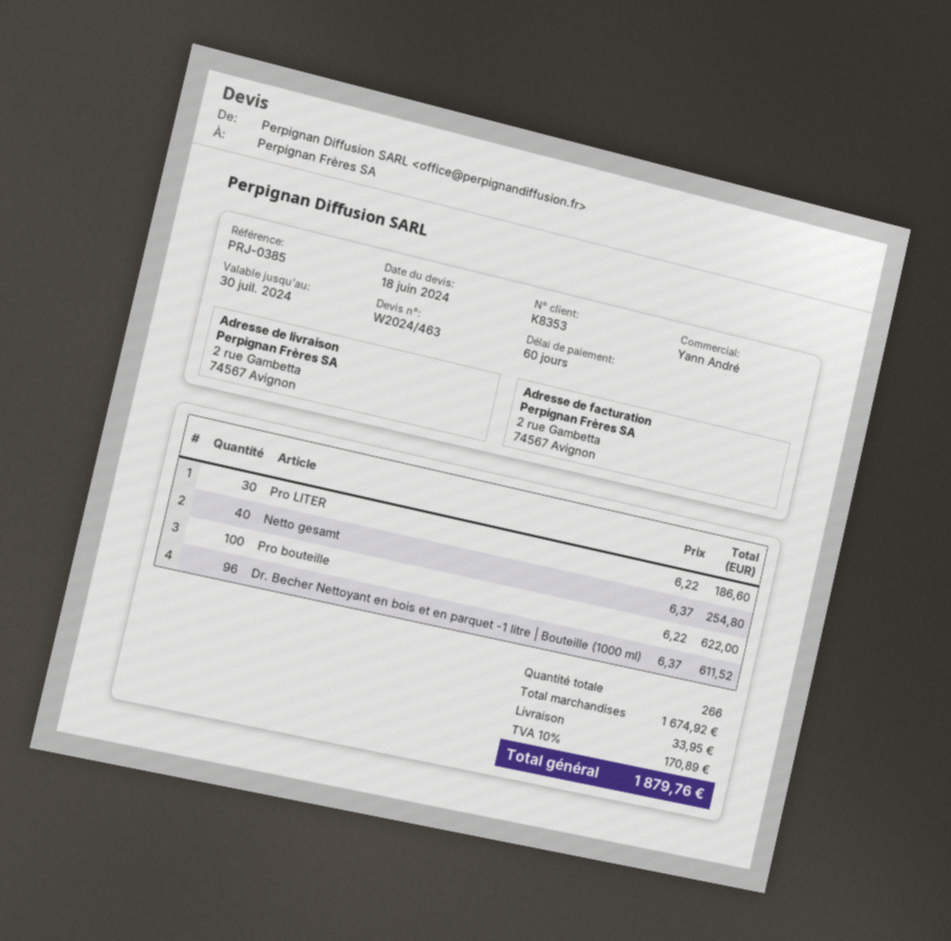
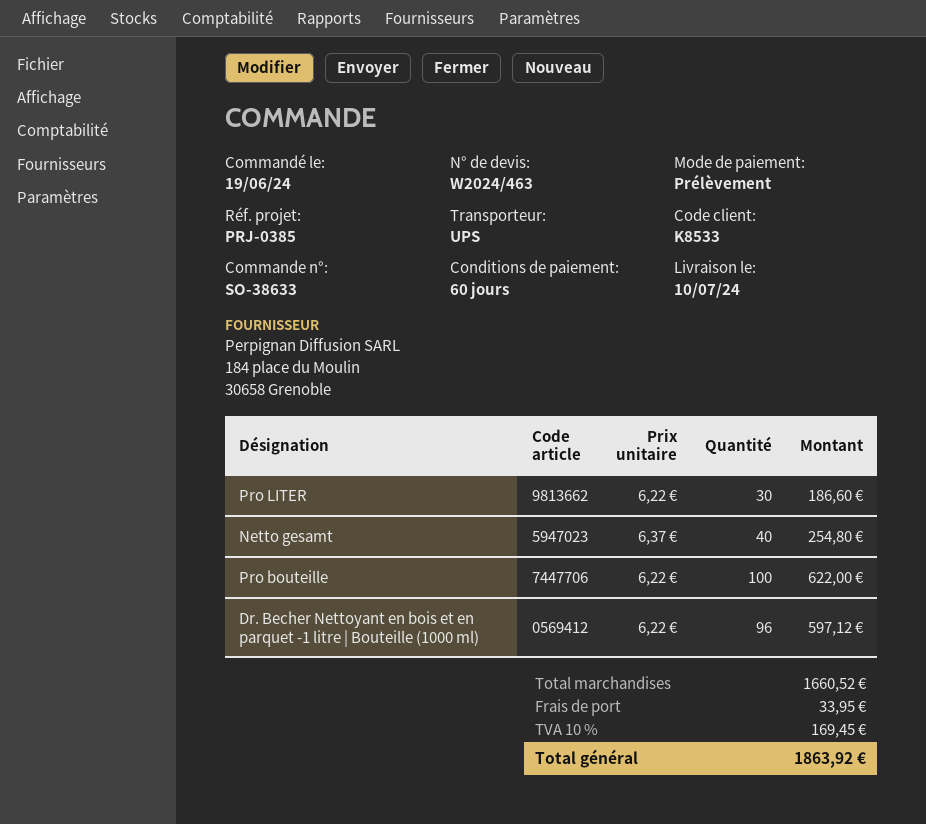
customer number: K8353 -> K8533
Dr. Becher Nettoyant en bois et en parquet -1 litre | Bouteille (1000 ml): 96 x 6.37 = 611.52 -> 96 x 6.22 = 597.12
subtotal: 1674.92 -> 1660.52
tax: 10% = 170.89 -> 10% = 169.45
total: 1879.76 -> 1863.92

